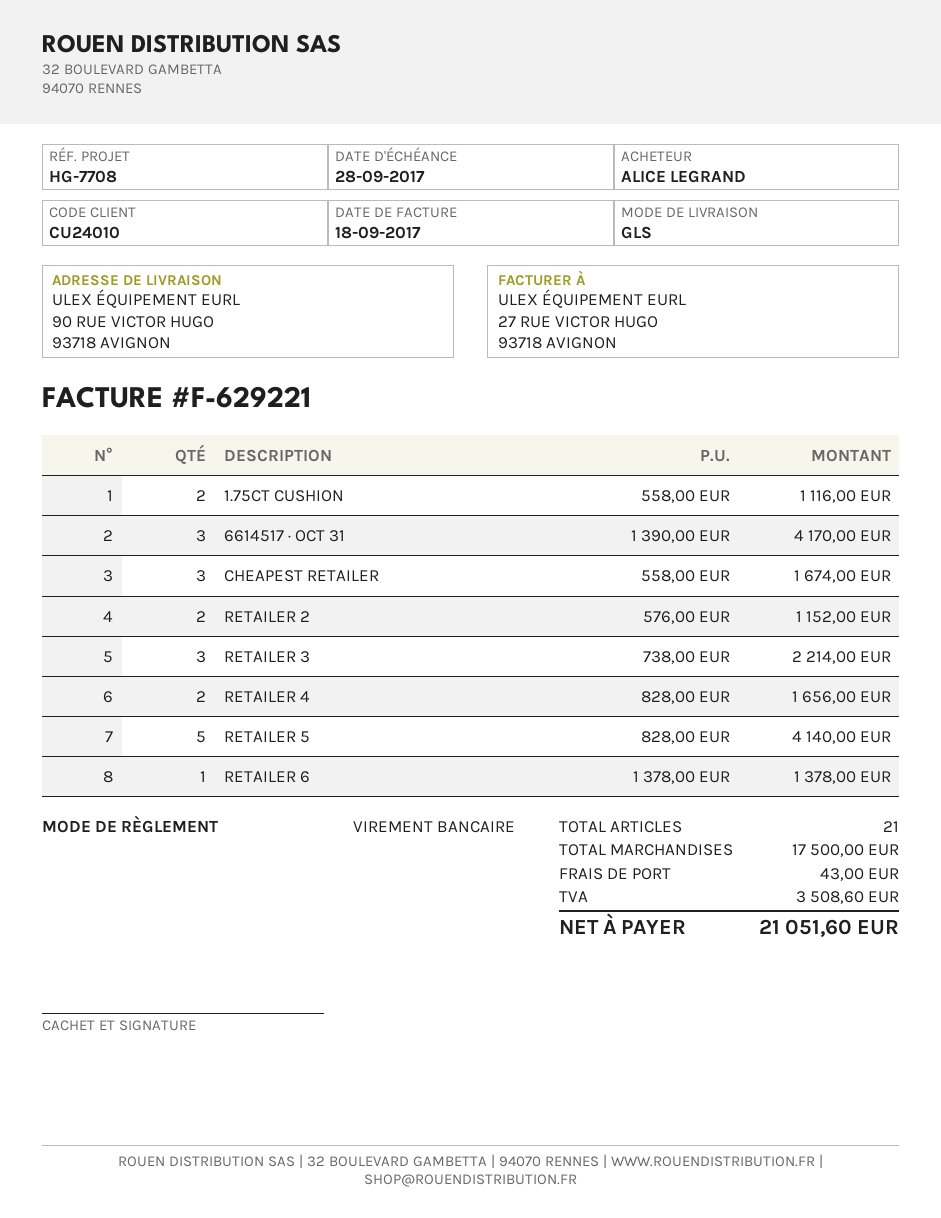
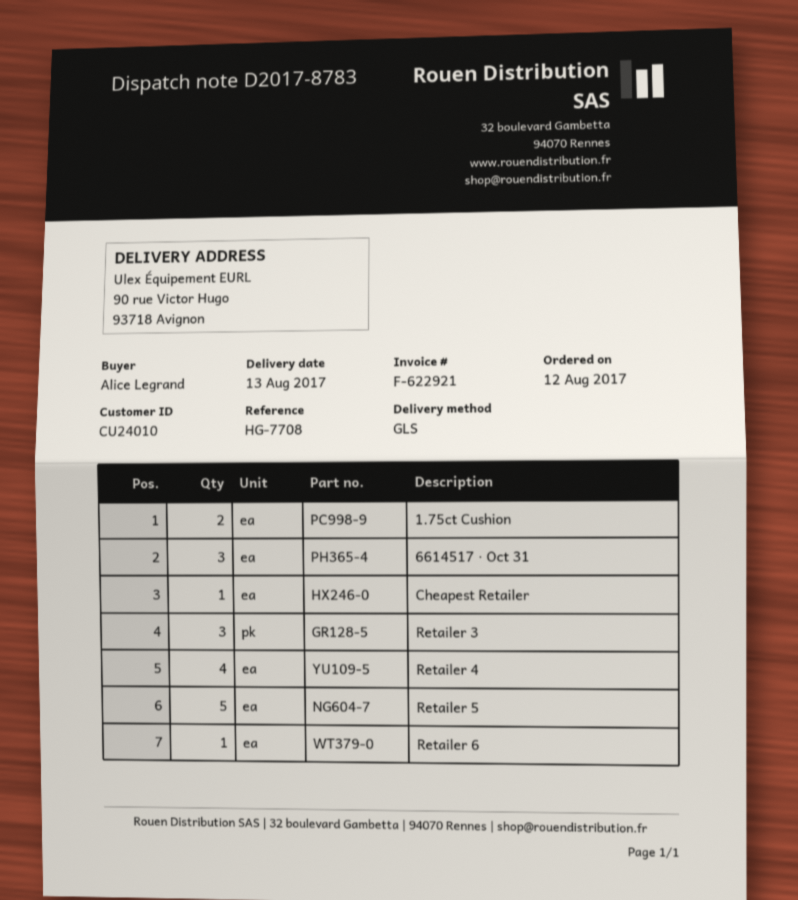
invoice number: F-629221 -> F-622921
CHEAPEST RETAILER: 3 -> 1
RETAILER 2: 2 -> none
RETAILER 4: 2 -> 4

